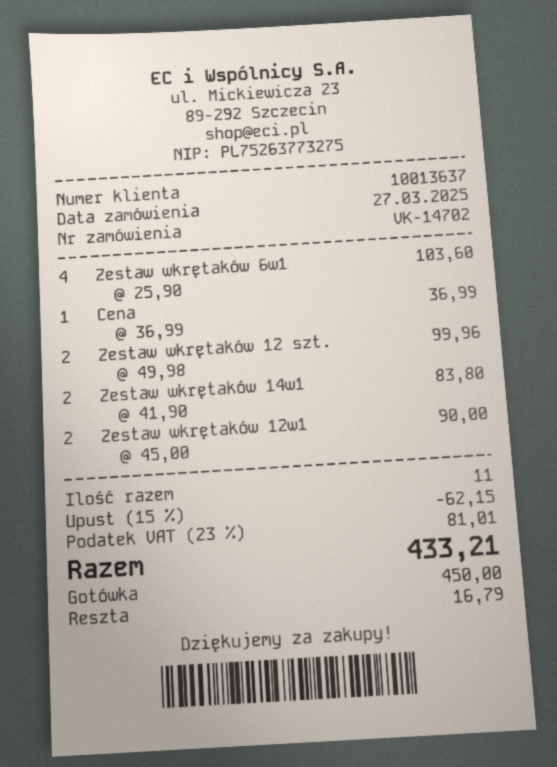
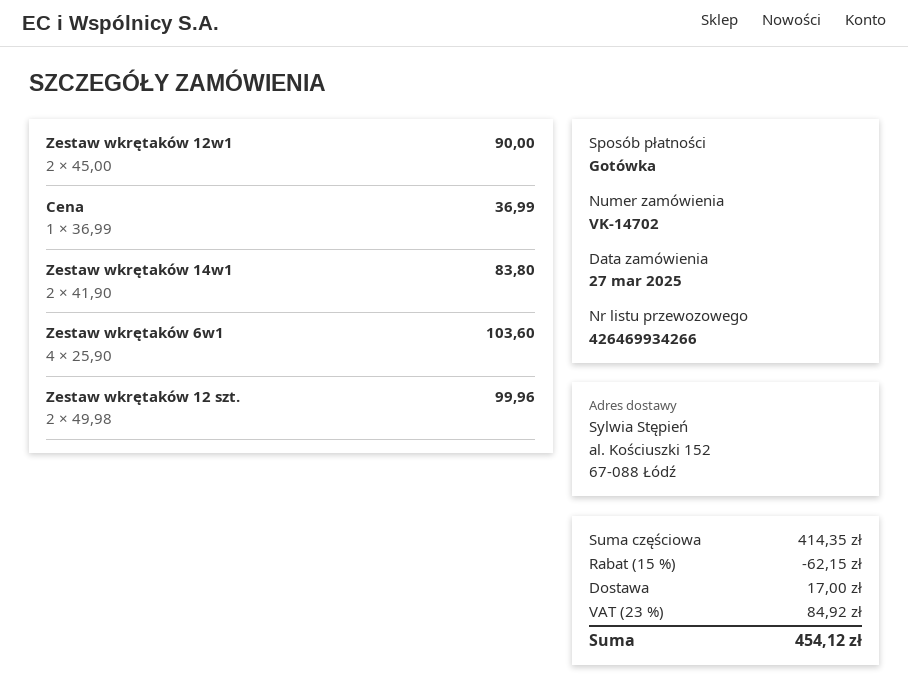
shipping: none -> 17.00
tax: 23% = 81.01 -> 23% = 84.92
total: 433.21 -> 454.12

